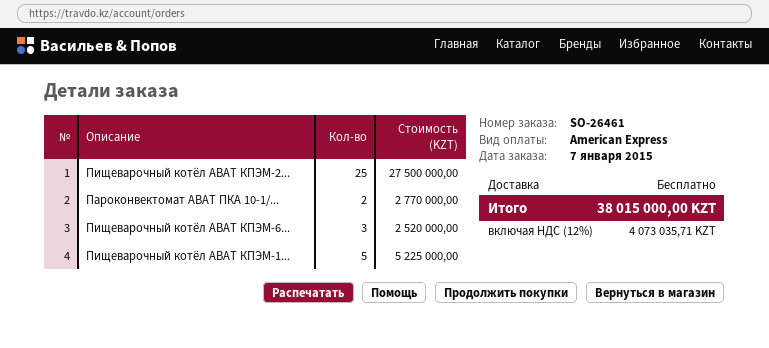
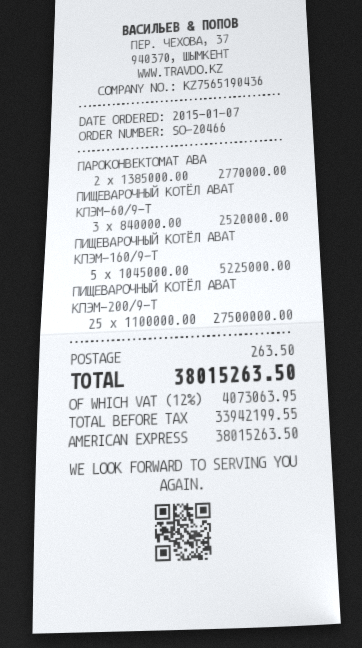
order number: SO-26461 -> SO-20466
shipping: 0.00 -> 263.50
tax: 12% = 4073035.71 -> 12% = 4073063.95
total: 38015000.00 -> 38015263.50

